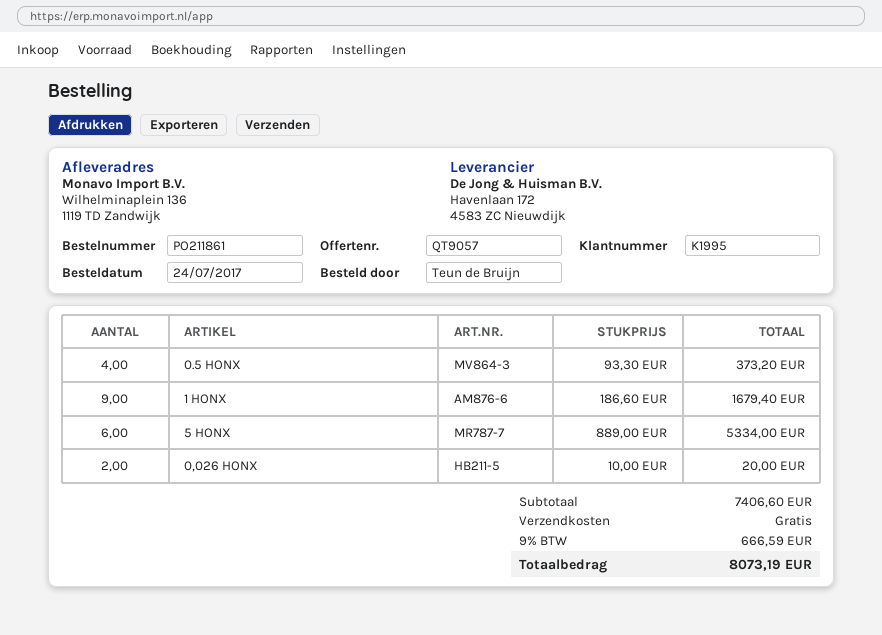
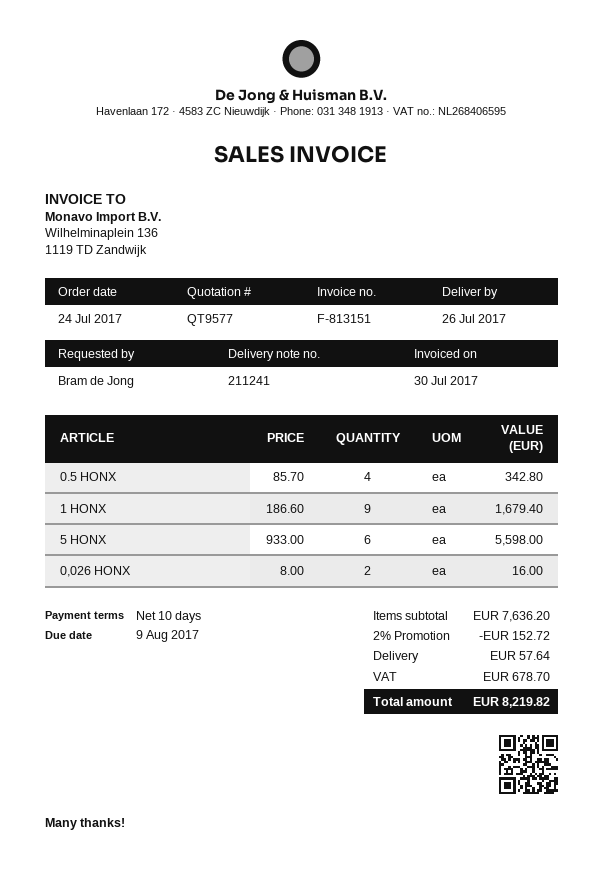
quote number: QT9057 -> QT9577
ordered by: Teun de Bruijn -> Bram de Jong
0.5 HONX: 4 x 93.30 = 373.20 -> 4 x 85.70 = 342.80
5 HONX: 6 x 889.00 = 5334.00 -> 6 x 933.00 = 5598.00
0,026 HONX: 2 x 10.00 = 20.00 -> 2 x 8.00 = 16.00
subtotal: 7406.60 -> 7636.20
discount: none -> 2% = 152.72
shipping: 0.00 -> 57.64
tax: 666.59 -> 678.70
total: 8073.19 -> 8219.82

